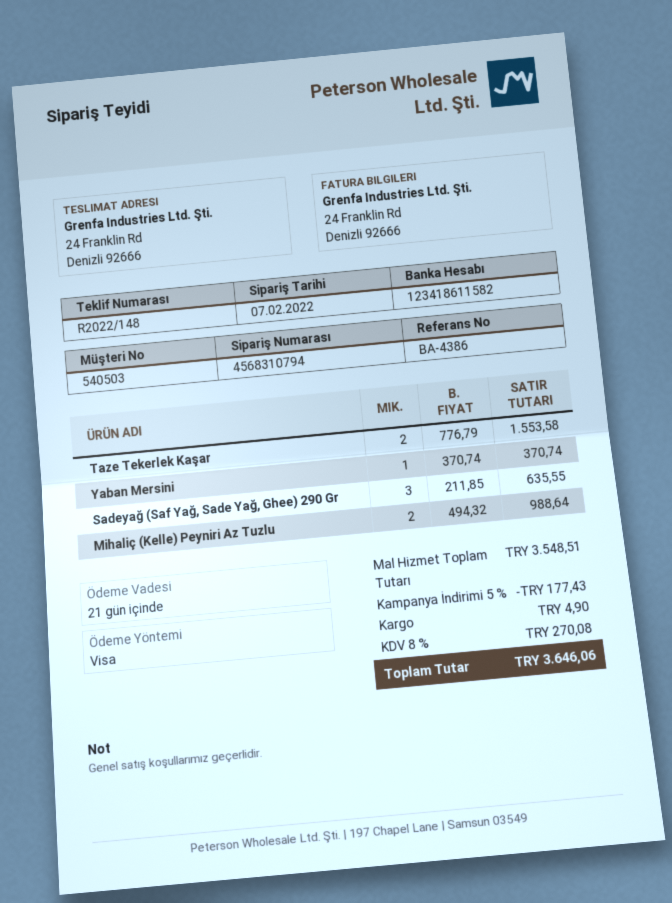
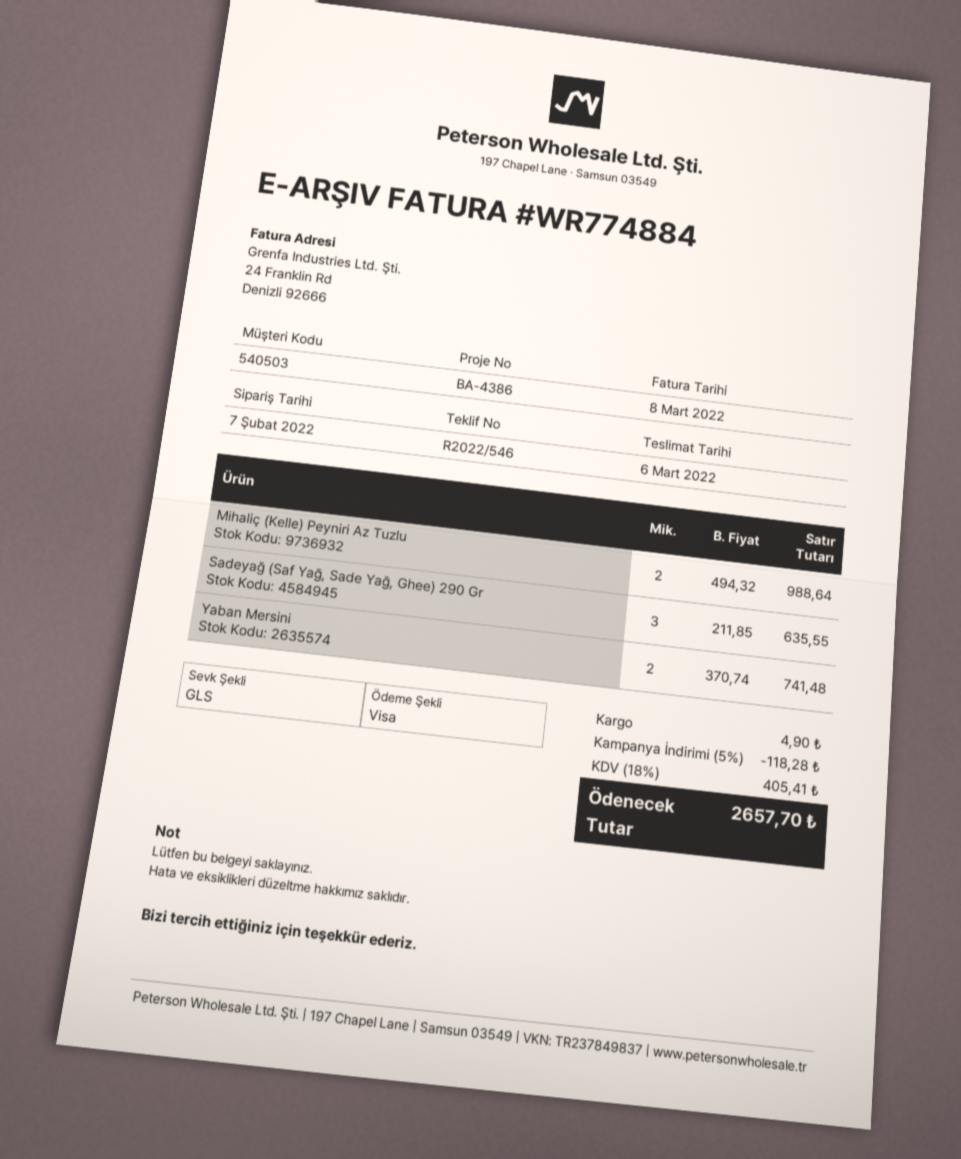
quote number: R2022/148 -> R2022/546
Taze Tekerlek Kaşar: 2 x 776.79 = 1553.58 -> none
Yaban Mersini: 1 x 370.74 = 370.74 -> 2 x 370.74 = 741.48
discount: 5% = 177.43 -> 5% = 118.28
tax: 8% = 270.08 -> 18% = 405.41
total: 3646.06 -> 2657.70

